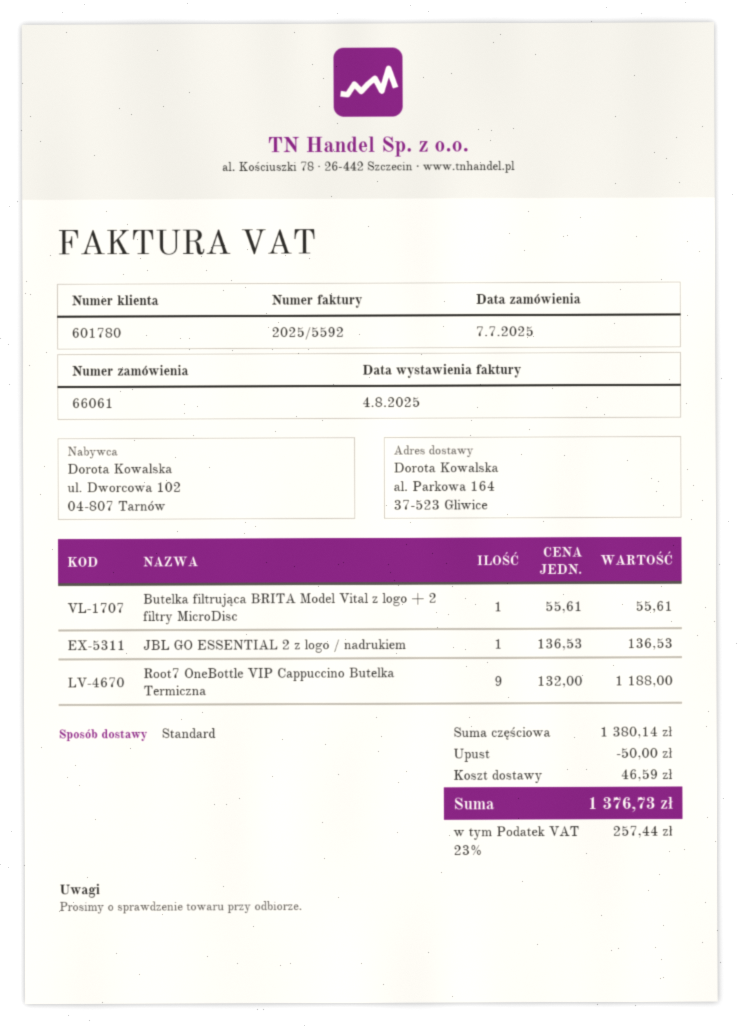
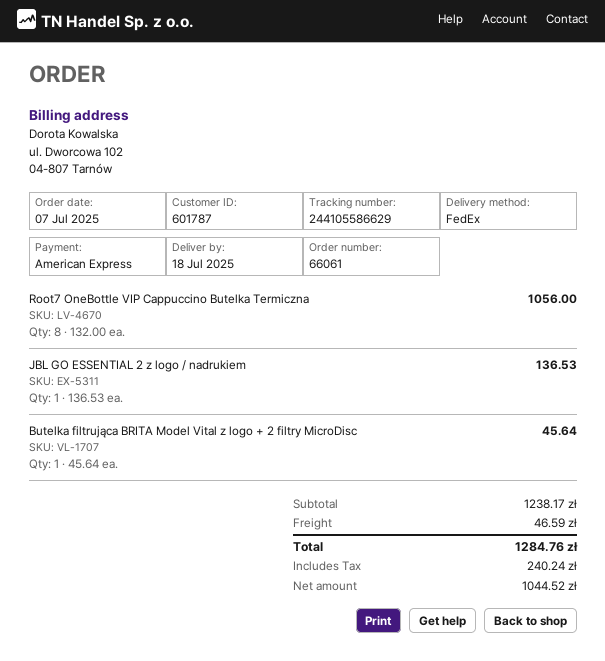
customer number: 601780 -> 601787
shipping method: standard -> FedEx
Butelka filtrująca BRITA Model Vital z logo + 2 filtry MicroDisc: 1 x 55.61 = 55.61 -> 1 x 45.64 = 45.64
Root7 OneBottle VIP Cappuccino Butelka Termiczna: 9 x 132.00 = 1188.00 -> 8 x 132.00 = 1056.00
subtotal: 1380.14 -> 1238.17
discount: 50.00 -> none
tax: 257.44 -> 240.24
total: 1376.73 -> 1284.76

